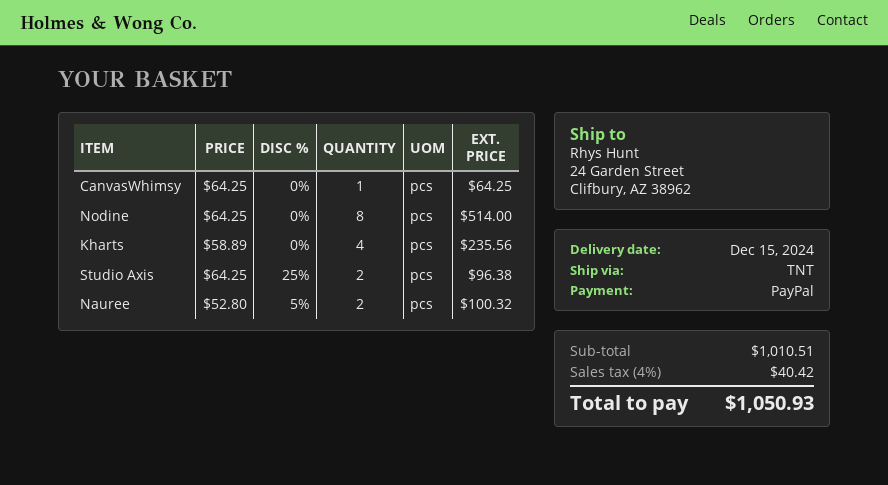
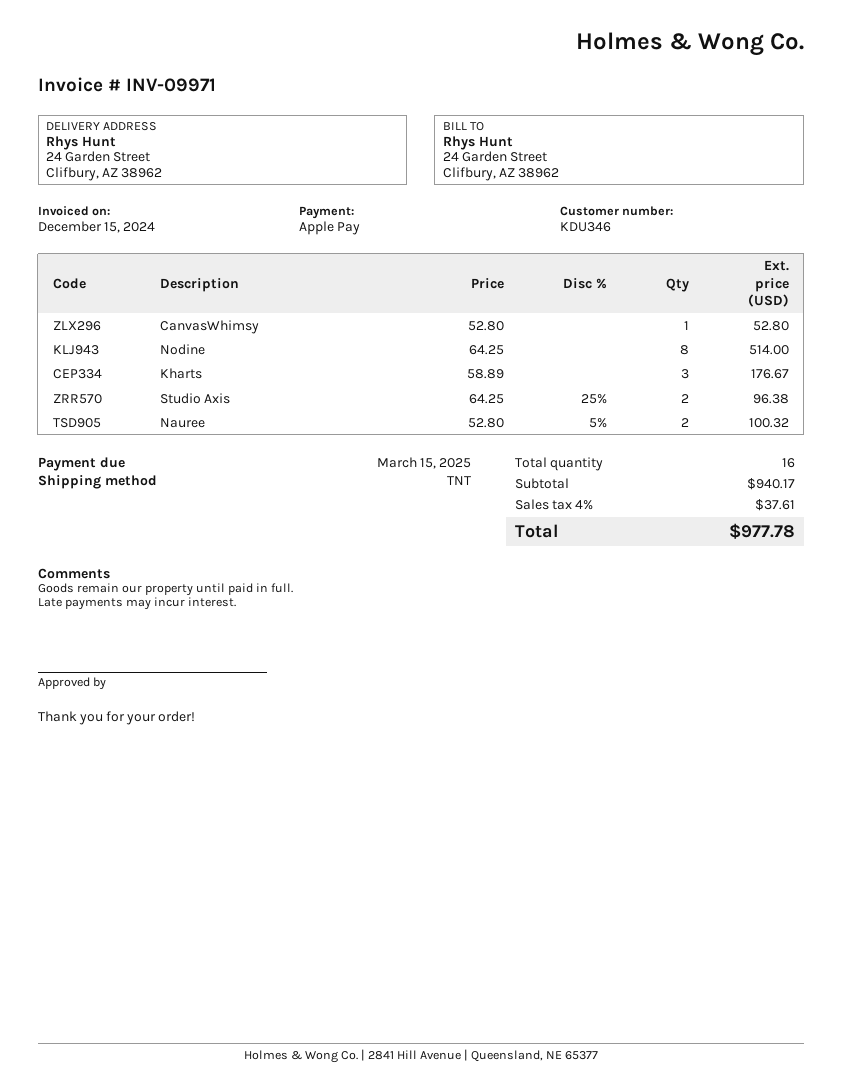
payment method: PayPal -> Apple Pay
CanvasWhimsy: 1 x 64.25 = 64.25 -> 1 x 52.80 = 52.80
Kharts: 4 x 58.89 = 235.56 -> 3 x 58.89 = 176.67
subtotal: 1010.51 -> 940.17
tax: 4% = 40.42 -> 4% = 37.61
total: 1050.93 -> 977.78

